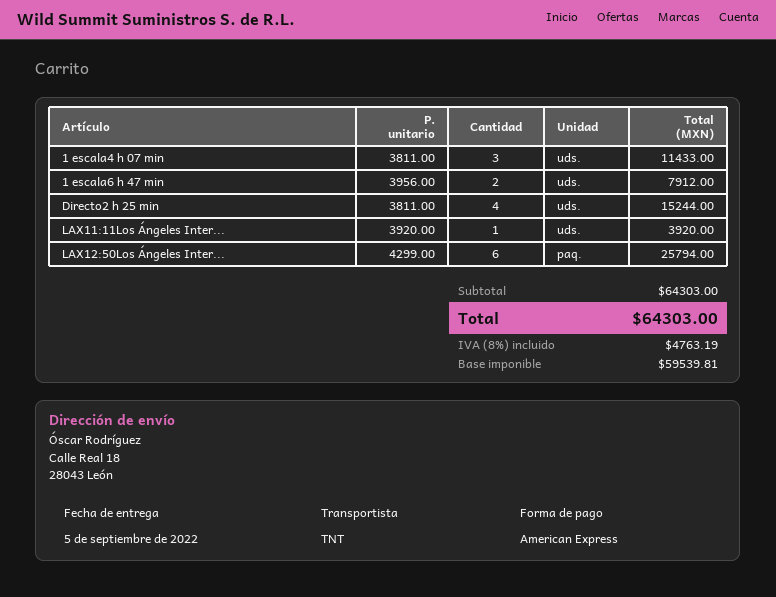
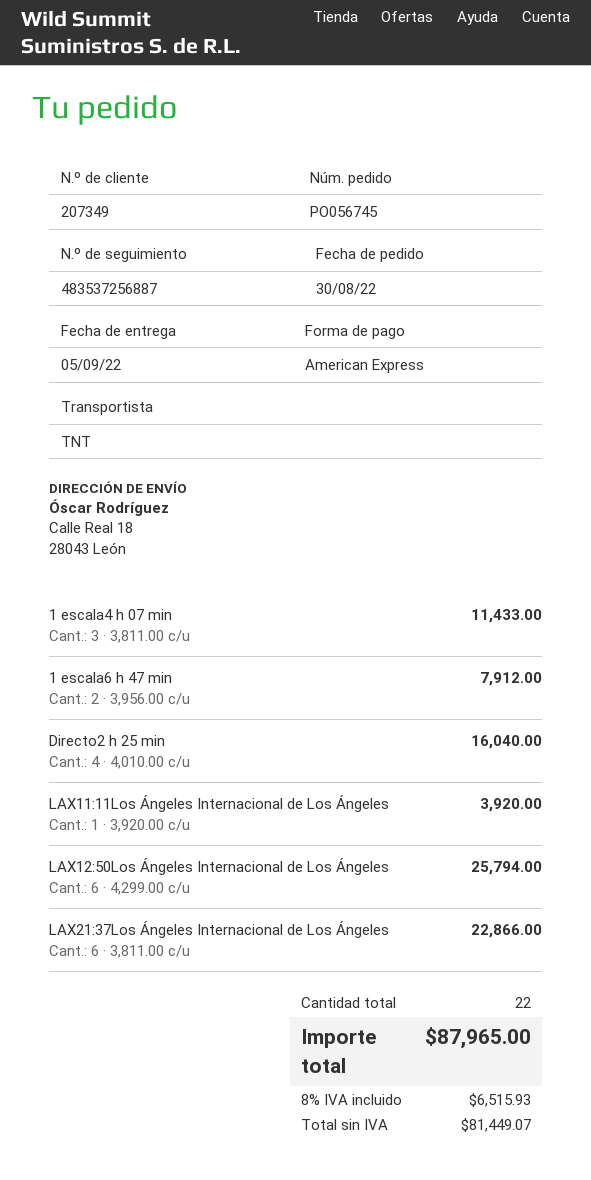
Directo2 h 25 min: 4 x 3811.00 = 15244.00 -> 4 x 4010.00 = 16040.00
LAX21:37Los Ángeles Internacional de Los Ángeles: none -> 6 x 3811.00 = 22866.00
net: 59539.81 -> 81449.07
tax: 8% = 4763.19 -> 8% = 6515.93
total: 64303.00 -> 87965.00

